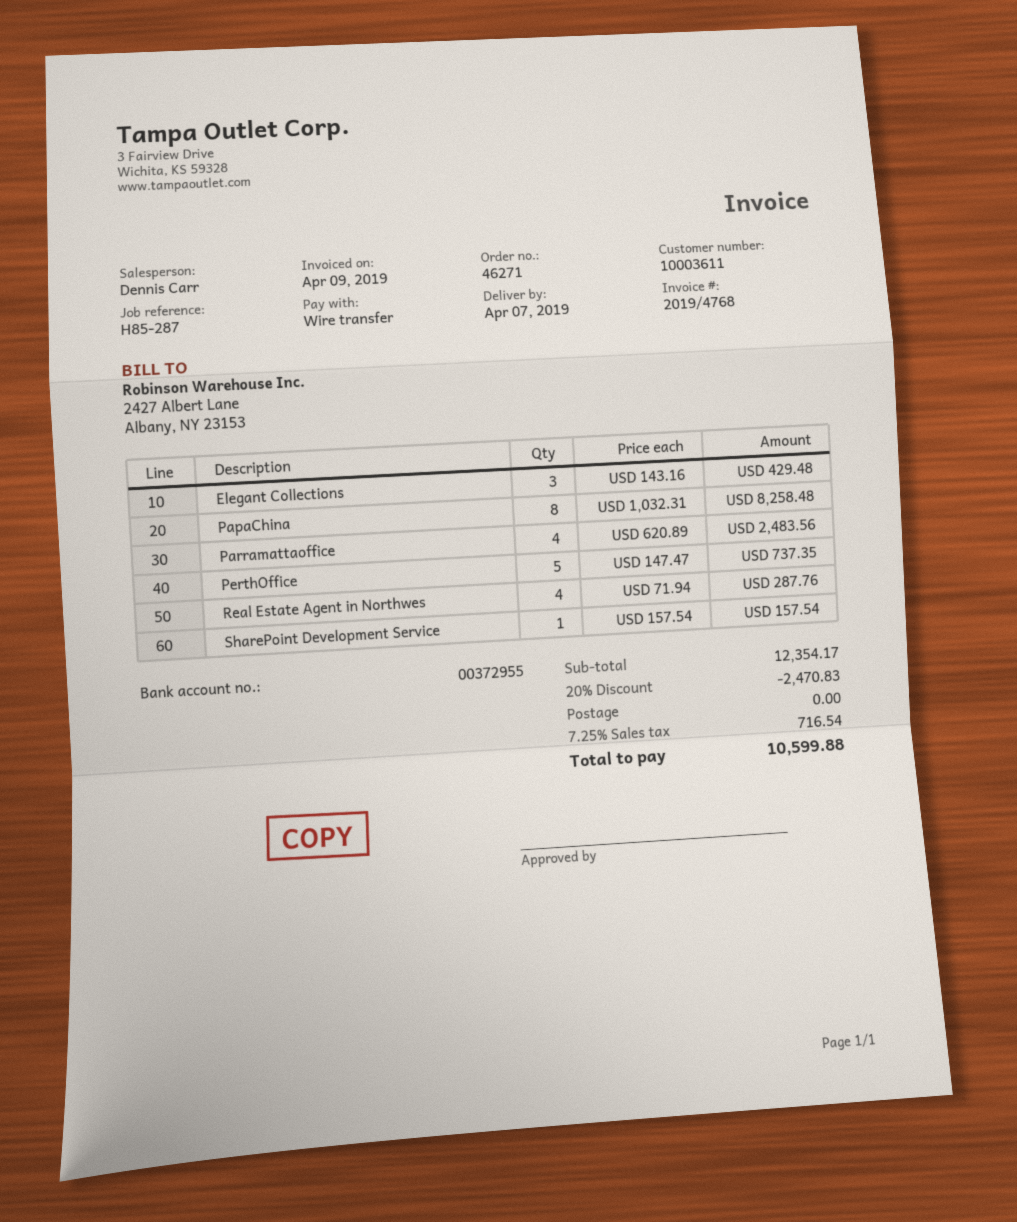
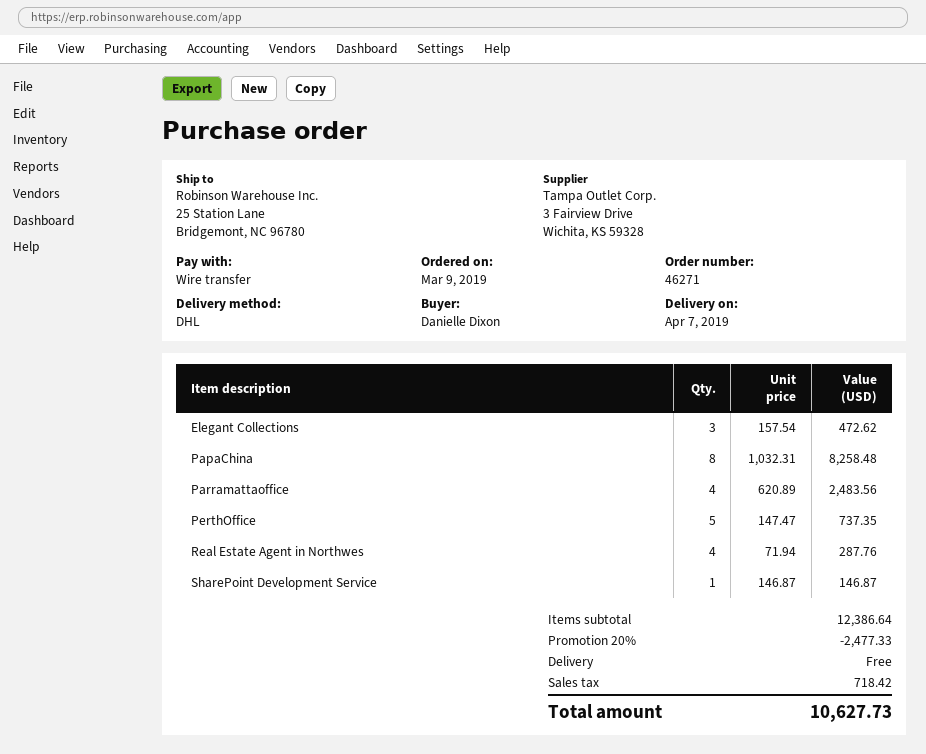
Elegant Collections: 3 x 143.16 = 429.48 -> 3 x 157.54 = 472.62
SharePoint Development Service: 1 x 157.54 = 157.54 -> 1 x 146.87 = 146.87
subtotal: 12354.17 -> 12386.64
discount: 20% = 2470.83 -> 20% = 2477.33
tax: 716.54 -> 718.42
total: 10599.88 -> 10627.73

